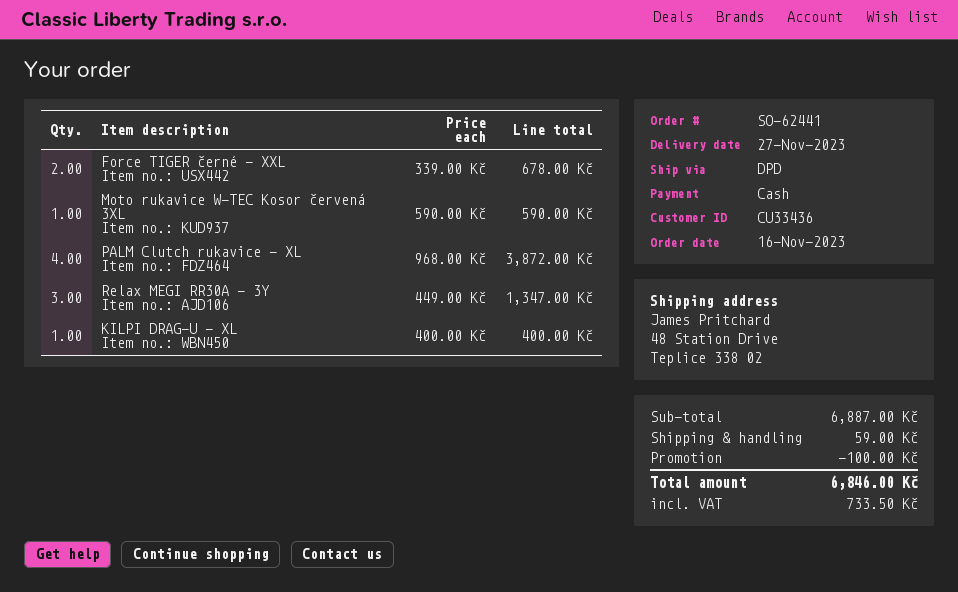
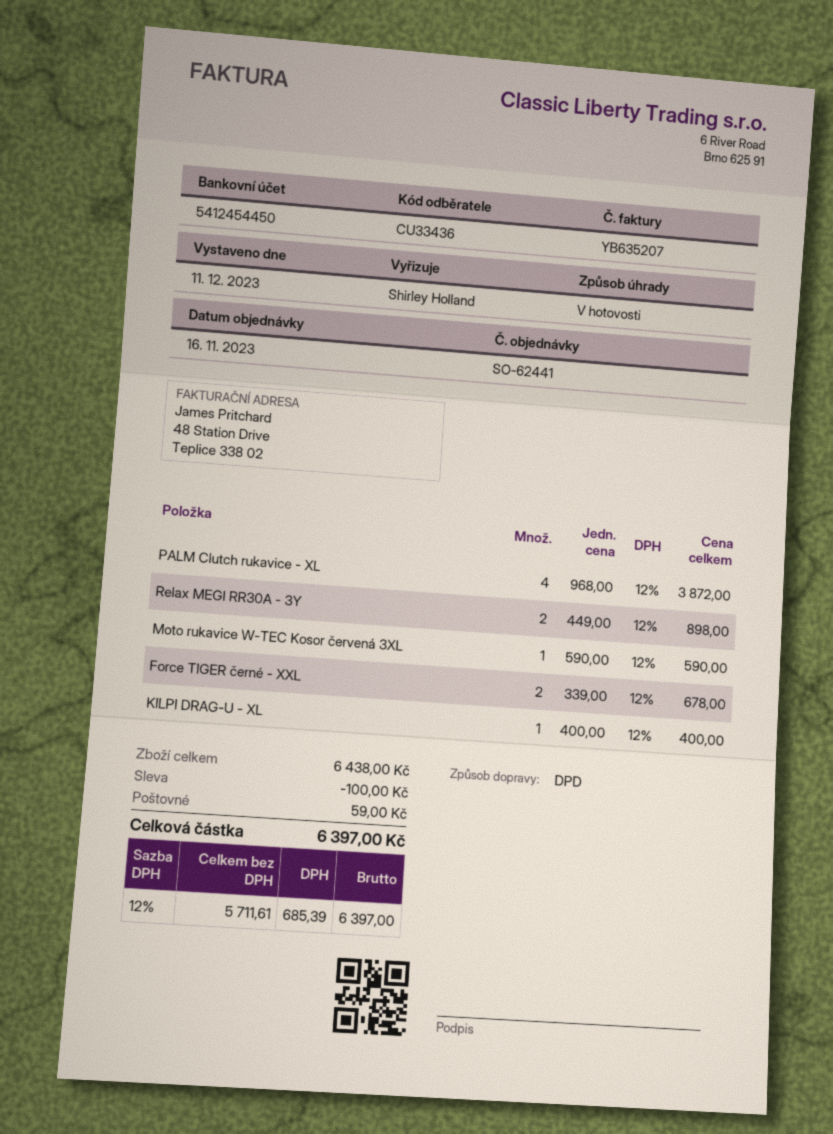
Relax MEGI RR30A - 3Y: 3 x 449.00 = 1347.00 -> 2 x 449.00 = 898.00
subtotal: 6887.00 -> 6438.00
tax: 733.50 -> 685.39
total: 6846.00 -> 6397.00

